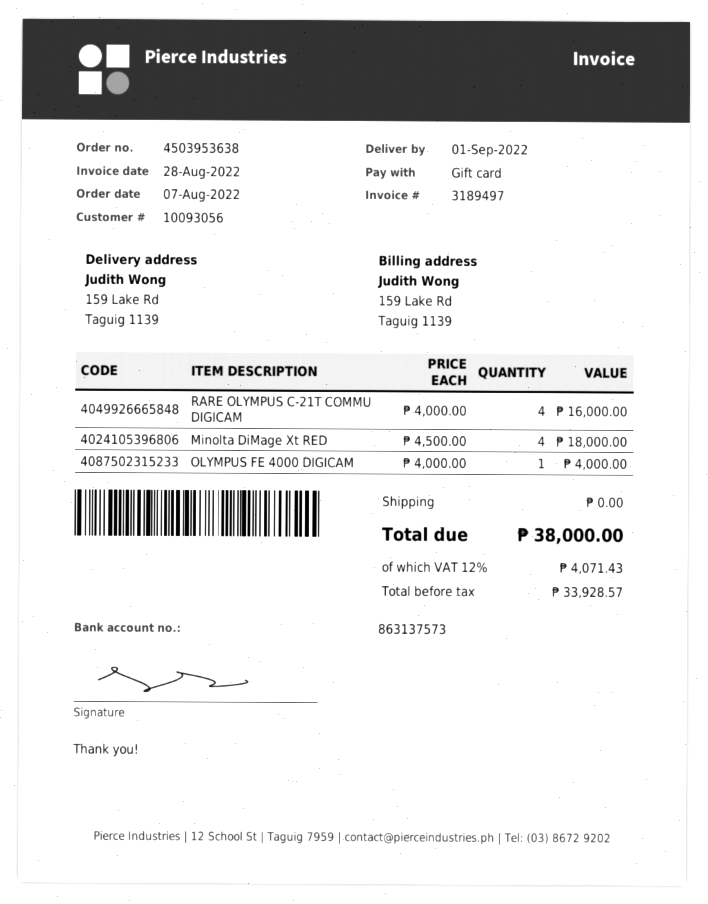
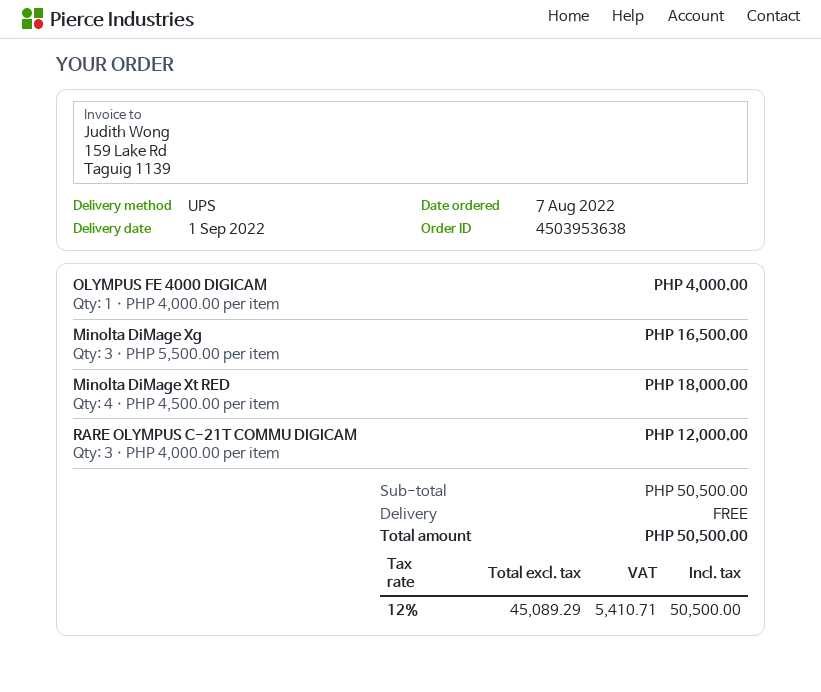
RARE OLYMPUS C-21T COMMU DIGICAM: 4 x 4000.00 = 16000.00 -> 3 x 4000.00 = 12000.00
Minolta DiMage Xg: none -> 3 x 5500.00 = 16500.00
net: 33928.57 -> 45089.29
tax: 12% = 4071.43 -> 12% = 5410.71
total: 38000.00 -> 50500.00

